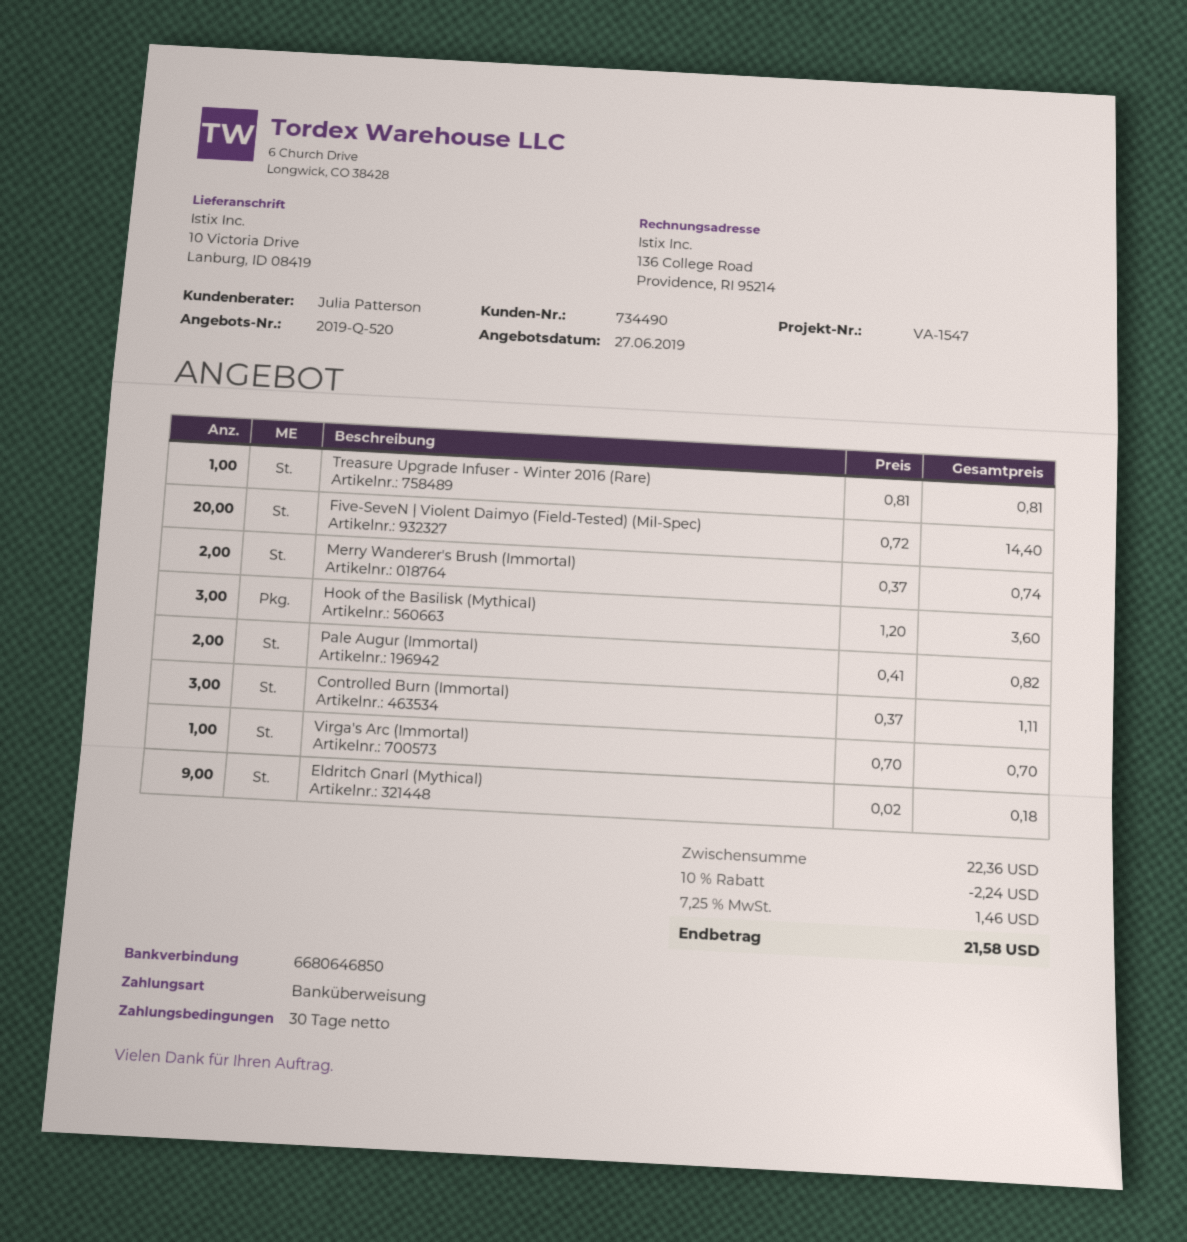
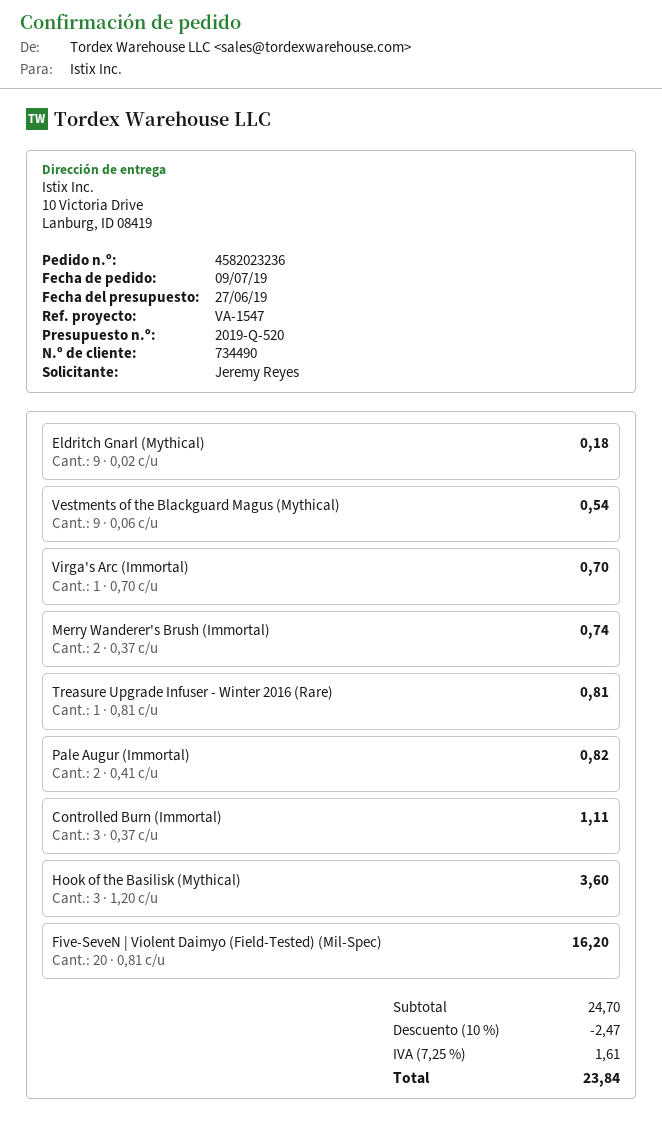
Five-SeveN | Violent Daimyo (Field-Tested) (Mil-Spec): 20 x 0.72 = 14.40 -> 20 x 0.81 = 16.20
Vestments of the Blackguard Magus (Mythical): none -> 9 x 0.06 = 0.54
subtotal: 22.36 -> 24.70
discount: 10% = 2.24 -> 10% = 2.47
tax: 7.25% = 1.46 -> 7.25% = 1.61
total: 21.58 -> 23.84

